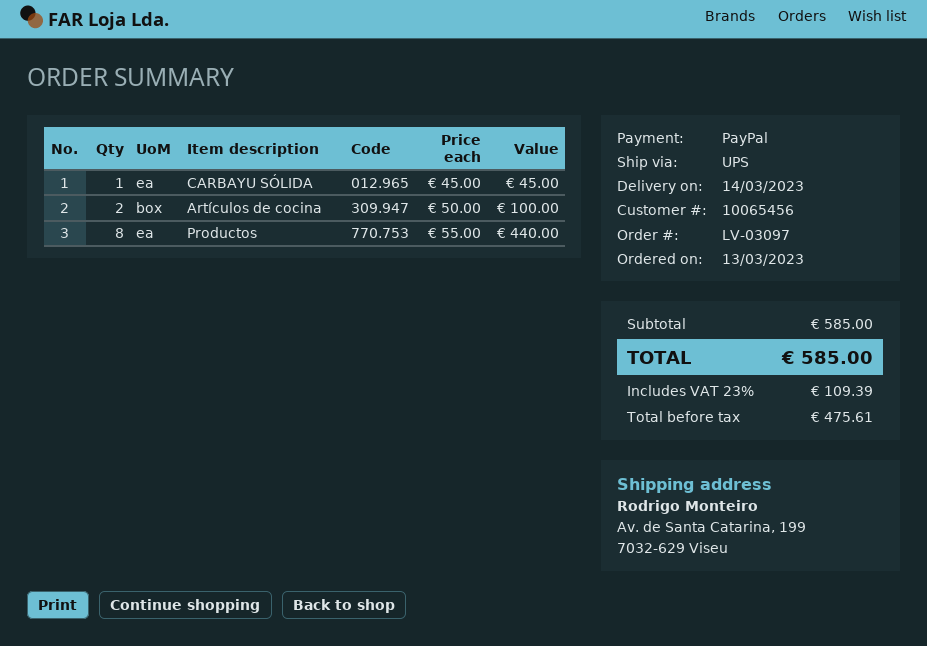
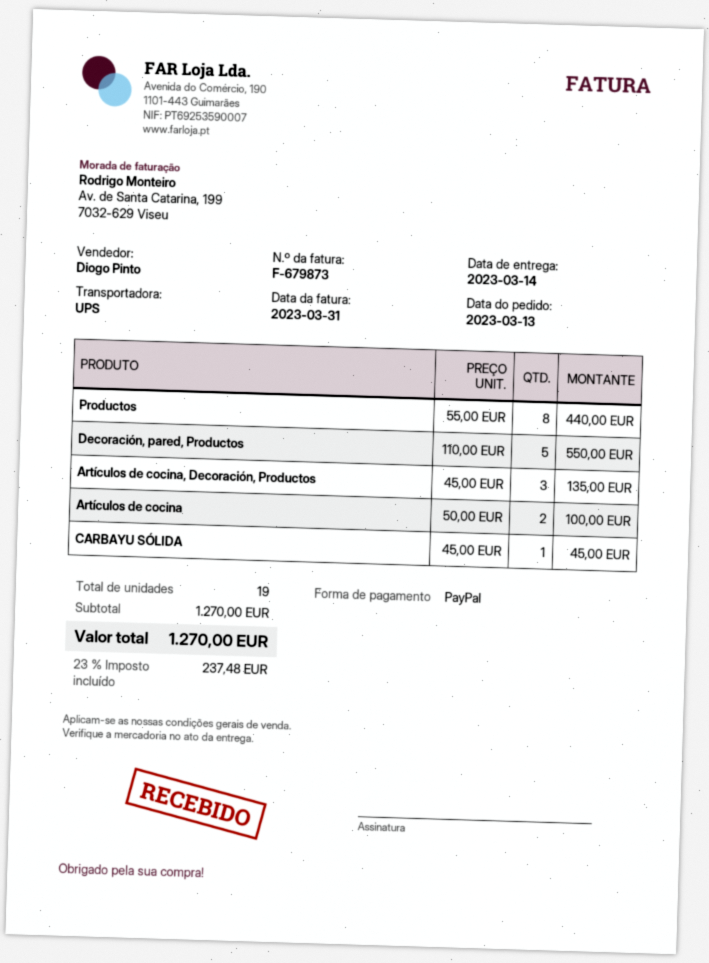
Decoración, pared, Productos: none -> 5 x 110.00 = 550.00
Artículos de cocina, Decoración, Productos: none -> 3 x 45.00 = 135.00
subtotal: 585.00 -> 1270.00
tax: 23% = 109.39 -> 23% = 237.48
total: 585.00 -> 1270.00

